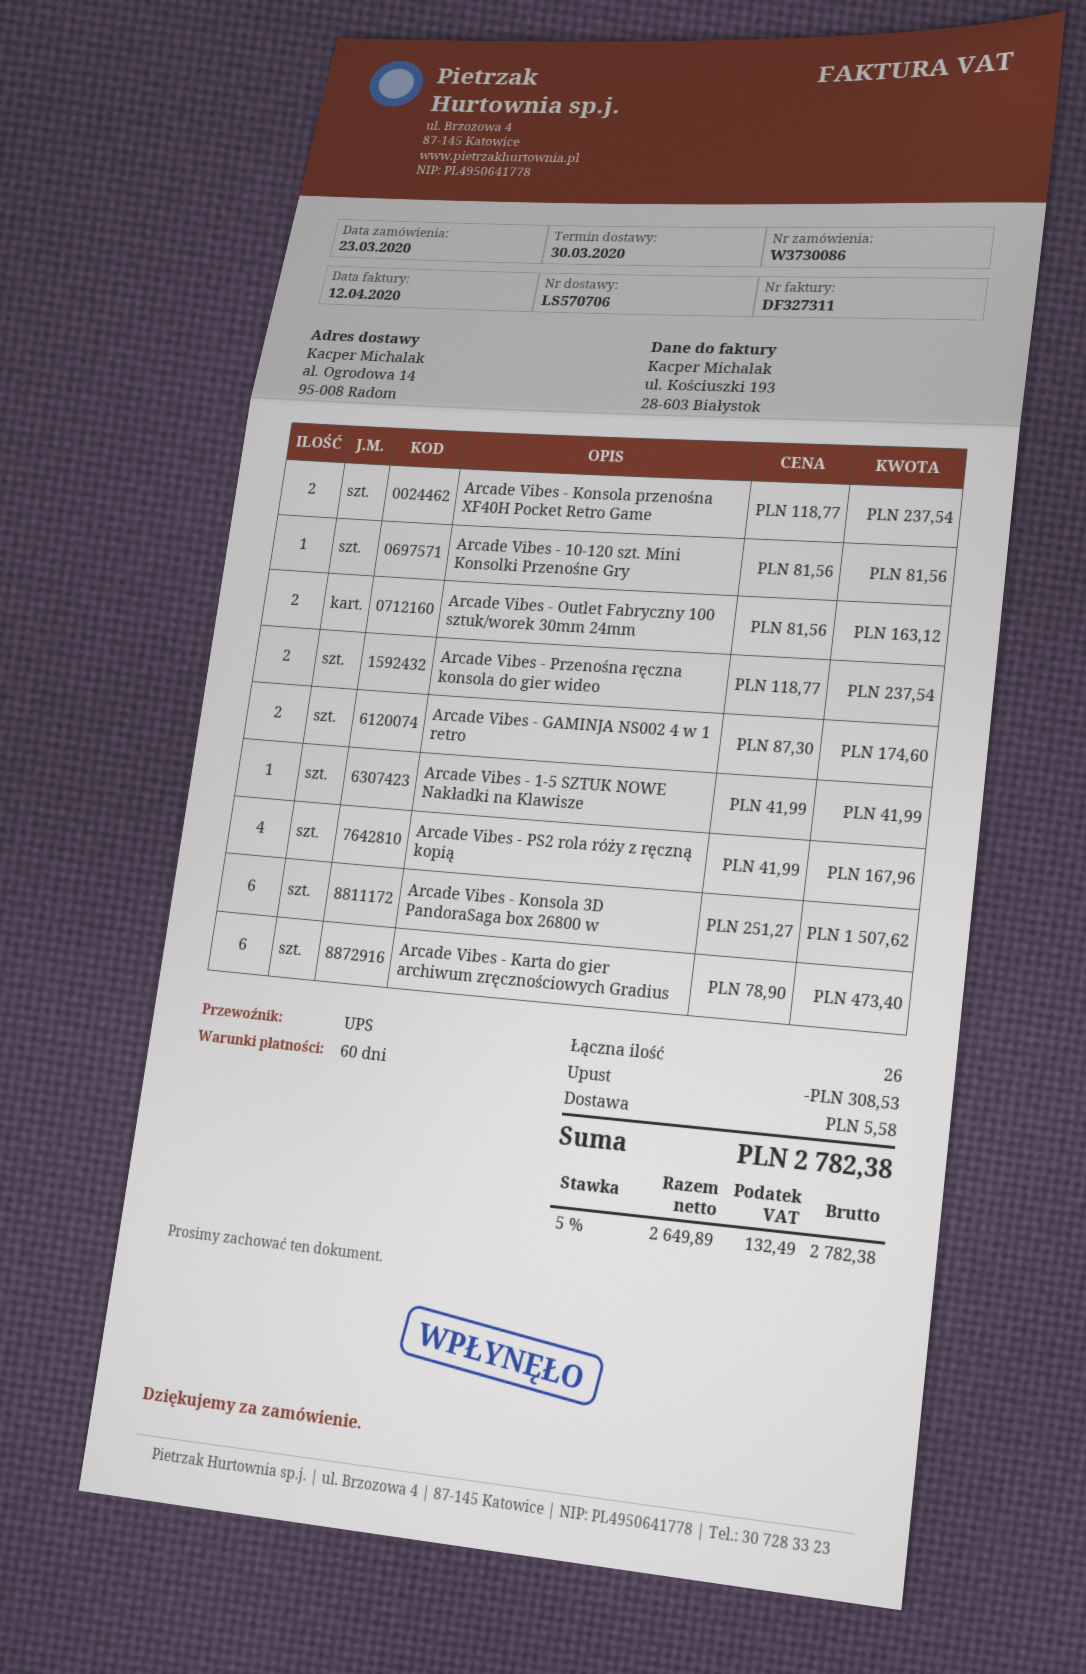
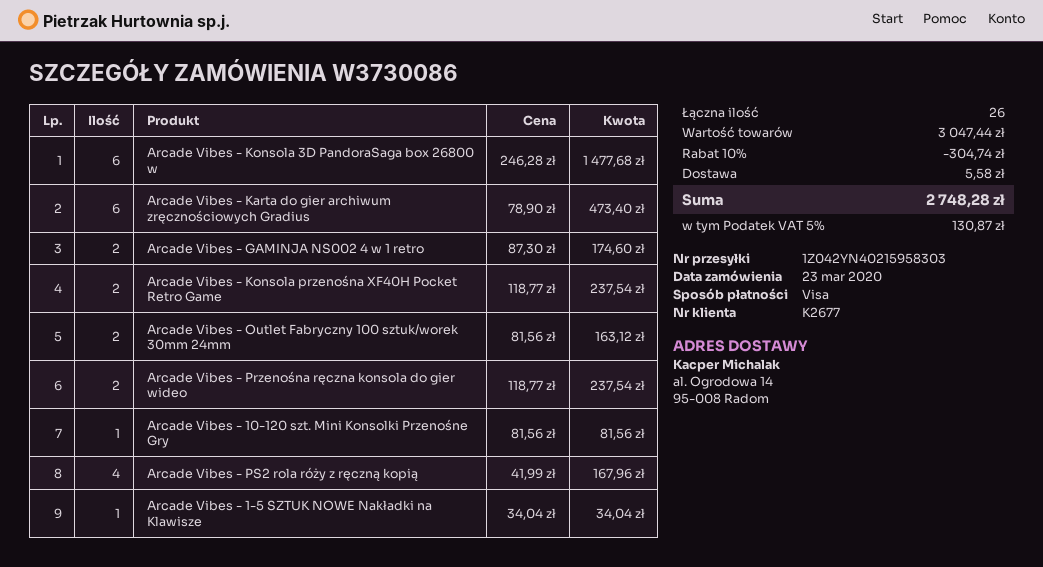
Arcade Vibes - 1-5 SZTUK NOWE Nakładki na Klawisze: 1 x 41.99 = 41.99 -> 1 x 34.04 = 34.04
Arcade Vibes - Konsola 3D PandoraSaga box 26800 w: 6 x 251.27 = 1507.62 -> 6 x 246.28 = 1477.68
discount: 308.53 -> 304.74
tax: 5% = 132.49 -> 5% = 130.87
total: 2782.38 -> 2748.28

